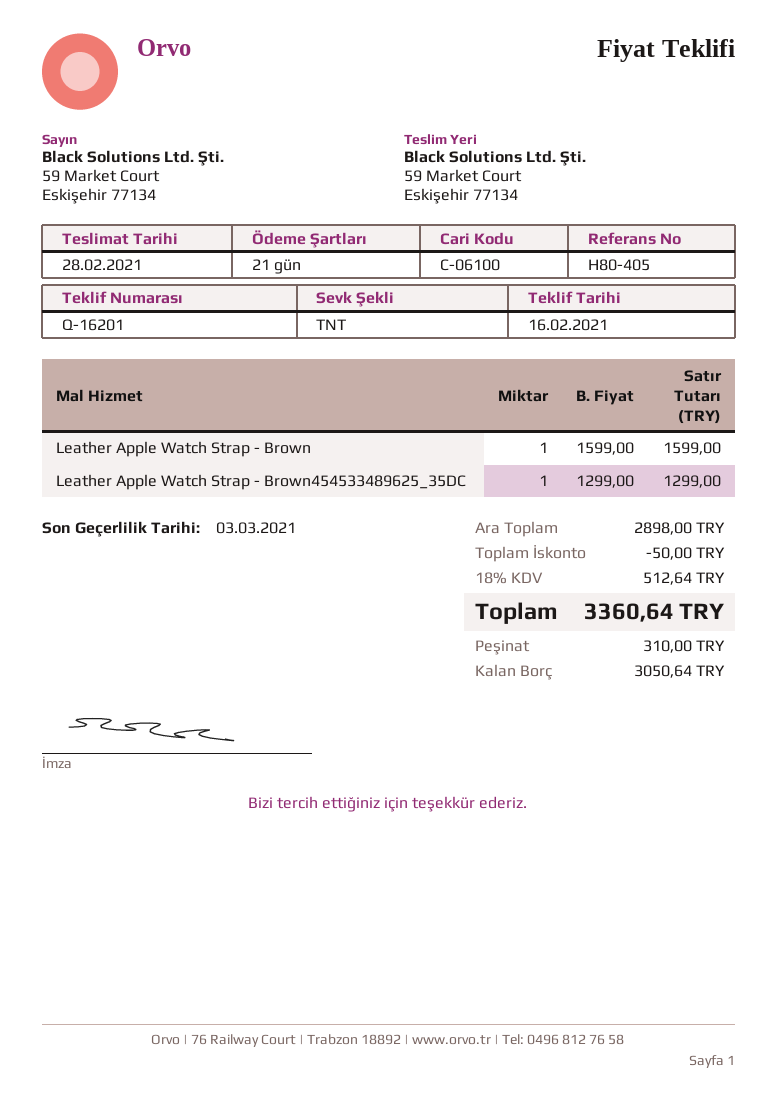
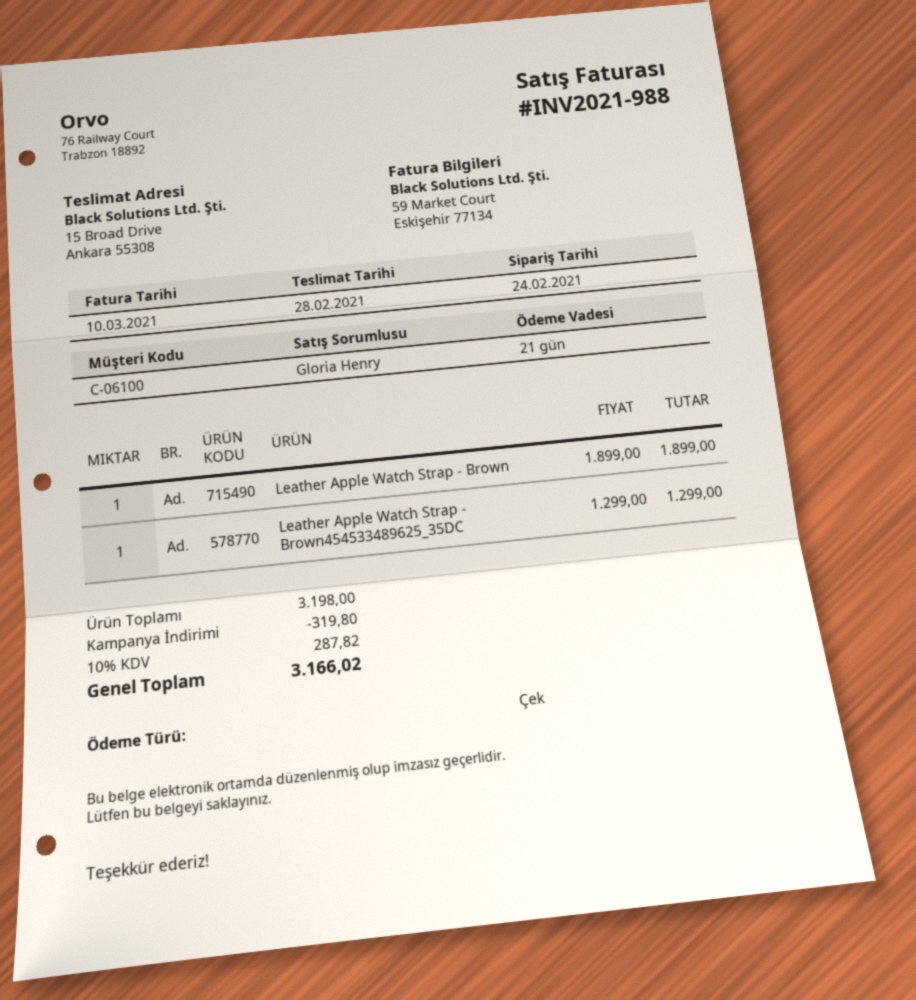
ship to: 59 Market Court, Eskişehir 77134 -> 15 Broad Drive, Ankara 55308
Leather Apple Watch Strap - Brown: 1 x 1599.00 = 1599.00 -> 1 x 1899.00 = 1899.00
subtotal: 2898.00 -> 3198.00
discount: 50.00 -> 319.80
tax: 18% = 512.64 -> 10% = 287.82
total: 3360.64 -> 3166.02

